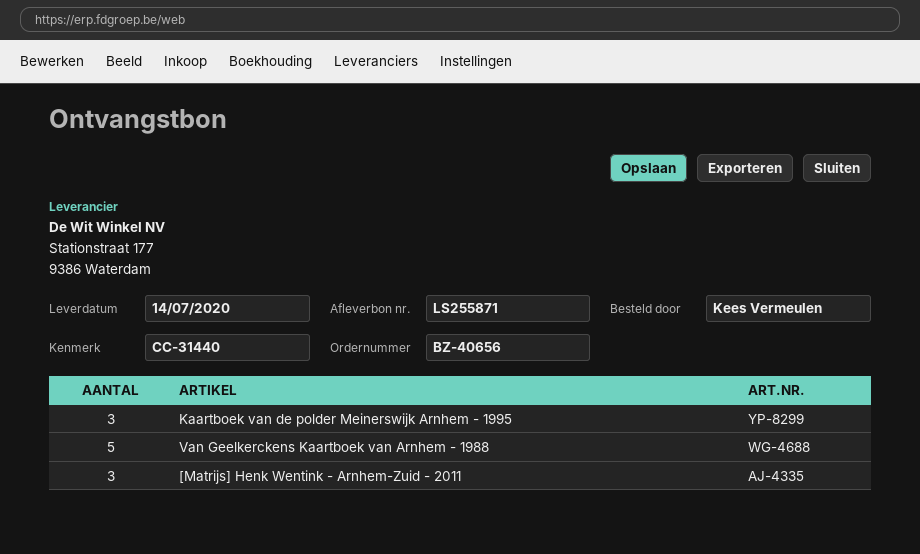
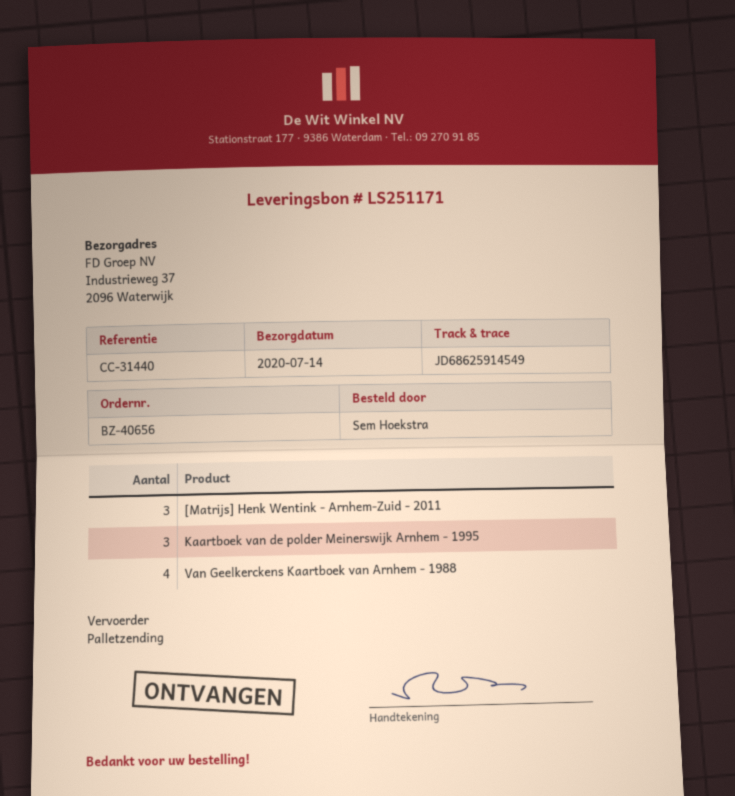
delivery note number: LS255871 -> LS251171
ordered by: Kees Vermeulen -> Sem Hoekstra
Van Geelkerckens Kaartboek van Arnhem - 1988: 5 -> 4

